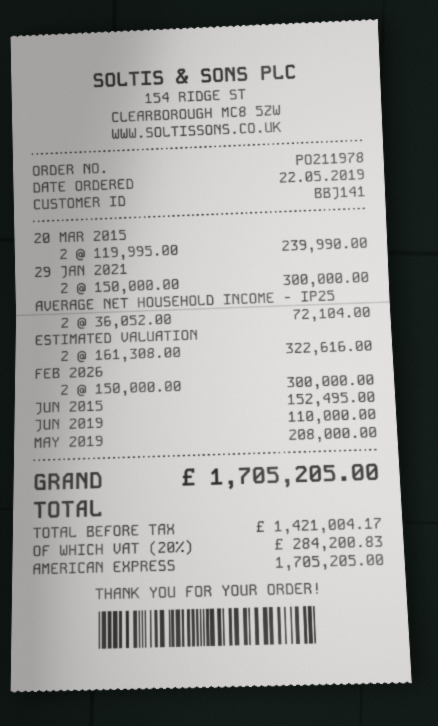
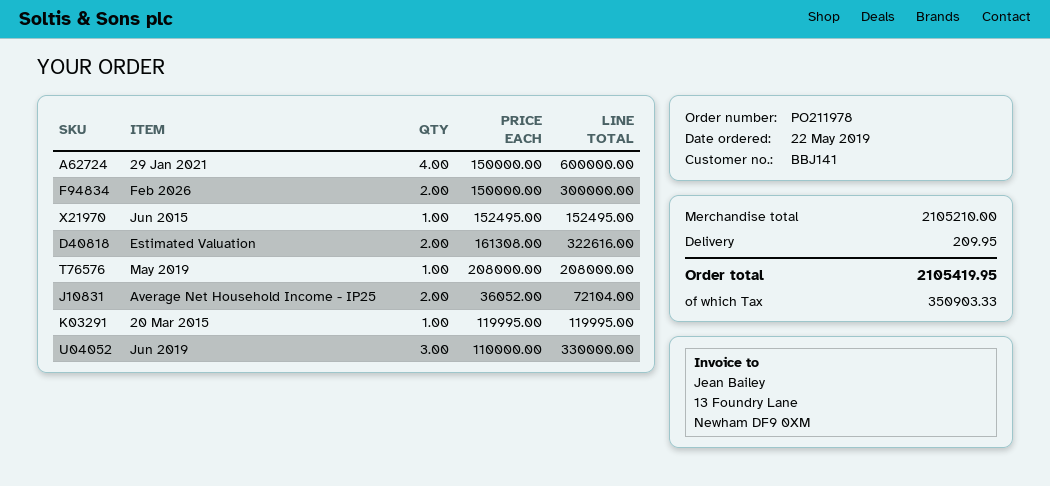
20 MAR 2015: 2 x 119995.00 = 239990.00 -> 1 x 119995.00 = 119995.00
29 JAN 2021: 2 x 150000.00 = 300000.00 -> 4 x 150000.00 = 600000.00
JUN 2019: 1 x 110000.00 = 110000.00 -> 3 x 110000.00 = 330000.00
shipping: none -> 209.95
tax: 284200.83 -> 350903.33
total: 1705205.00 -> 2105419.95

